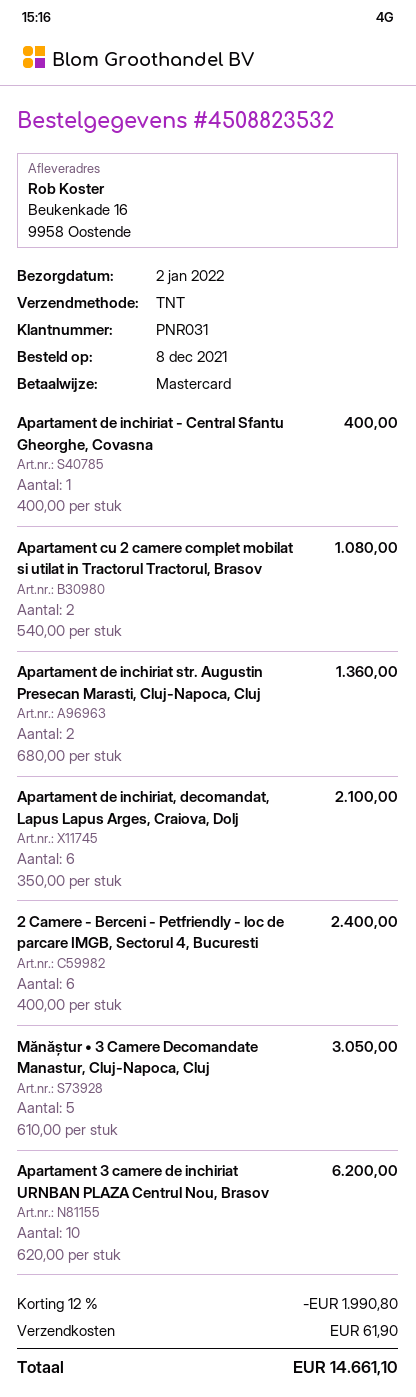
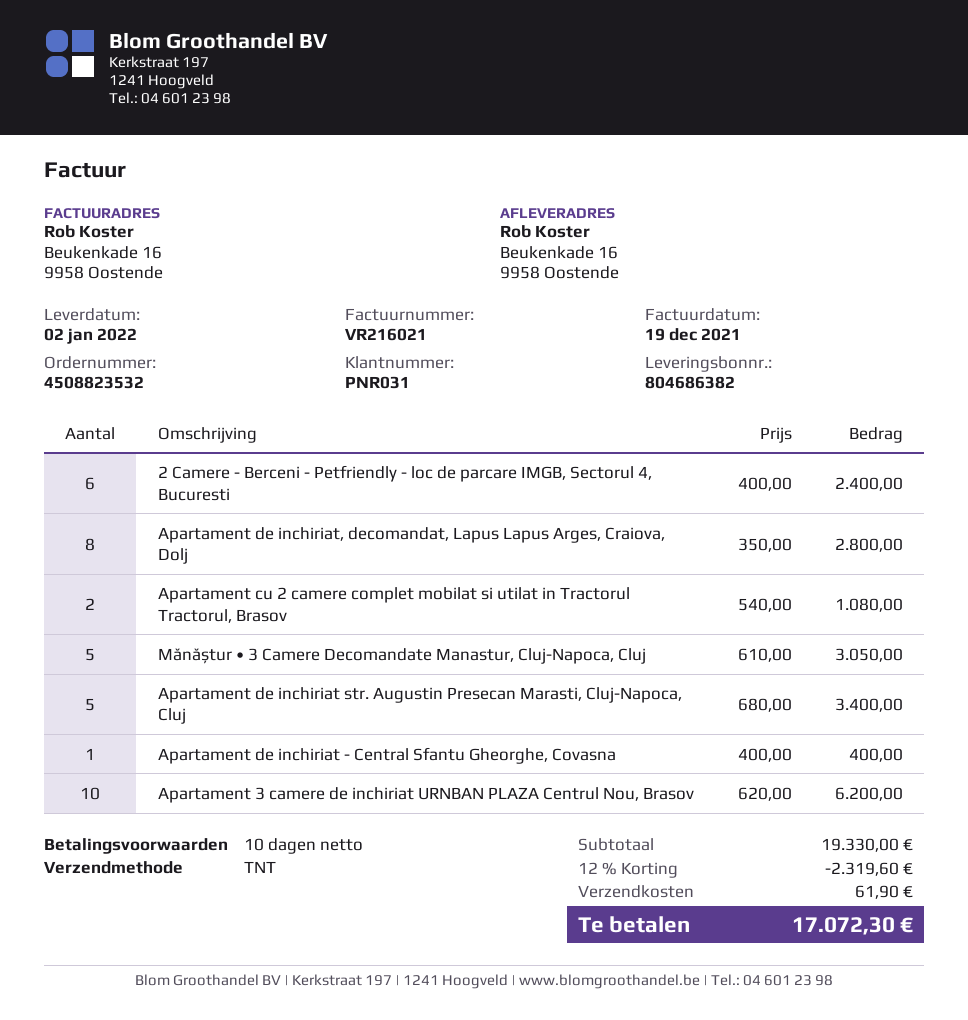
Apartament de inchiriat str. Augustin Presecan Marasti, Cluj-Napoca, Cluj: 2 x 680.00 = 1360.00 -> 5 x 680.00 = 3400.00
Apartament de inchiriat, decomandat, Lapus Lapus Arges, Craiova, Dolj: 6 x 350.00 = 2100.00 -> 8 x 350.00 = 2800.00
discount: 12% = 1990.80 -> 12% = 2319.60
total: 14661.10 -> 17072.30

